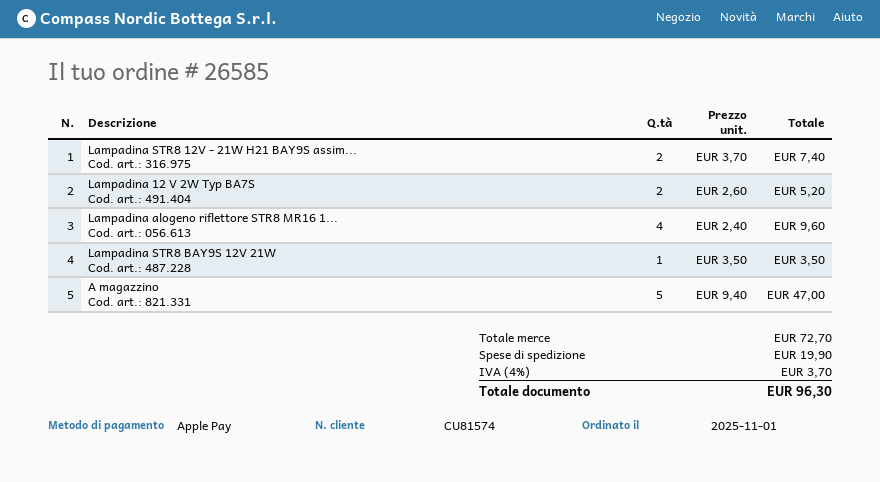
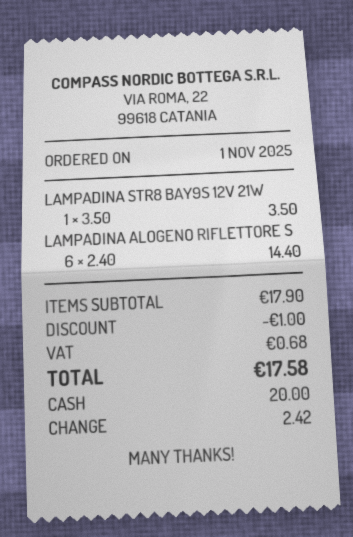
payment method: Apple Pay -> cash
Lampadina STR8 12V - 21W H21 BAY9S assim...: 2 x 3.70 = 7.40 -> none
Lampadina 12 V 2W Typ BA7S: 2 x 2.60 = 5.20 -> none
Lampadina alogeno riflettore STR8 MR16 1...: 4 x 2.40 = 9.60 -> 6 x 2.40 = 14.40
A magazzino: 5 x 9.40 = 47.00 -> none
subtotal: 72.70 -> 17.90
discount: none -> 1.00
shipping: 19.90 -> none
tax: 3.70 -> 0.68
total: 96.30 -> 17.58

